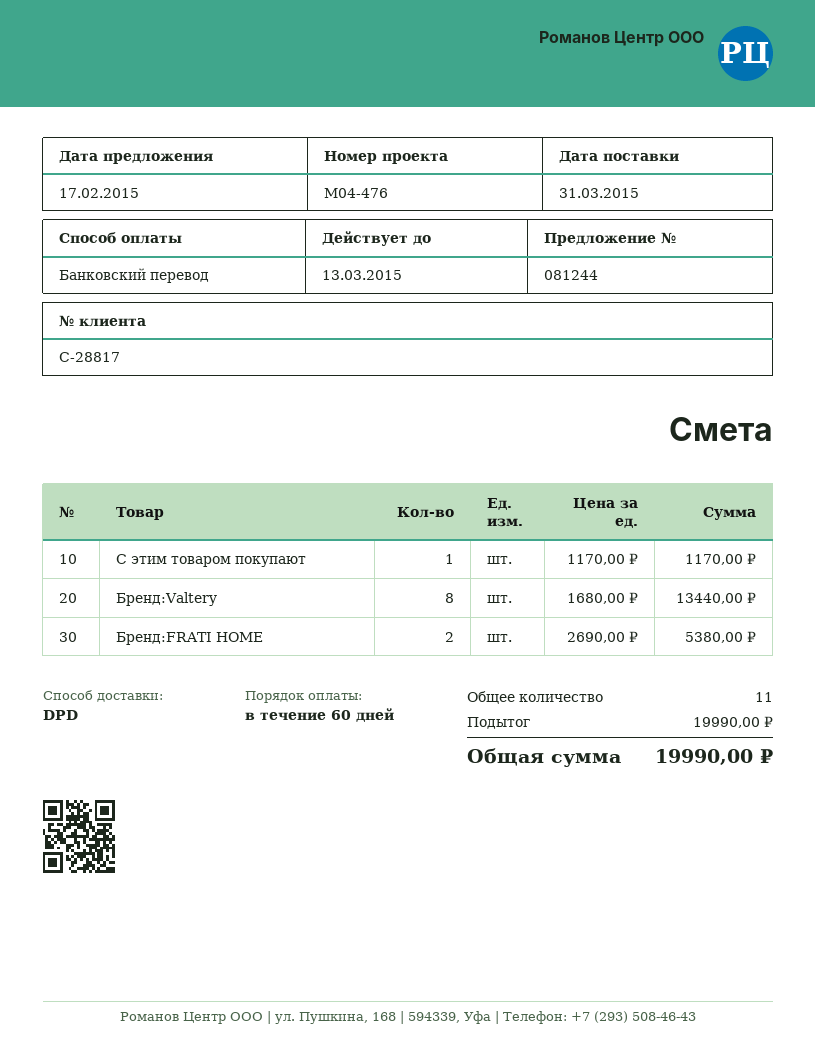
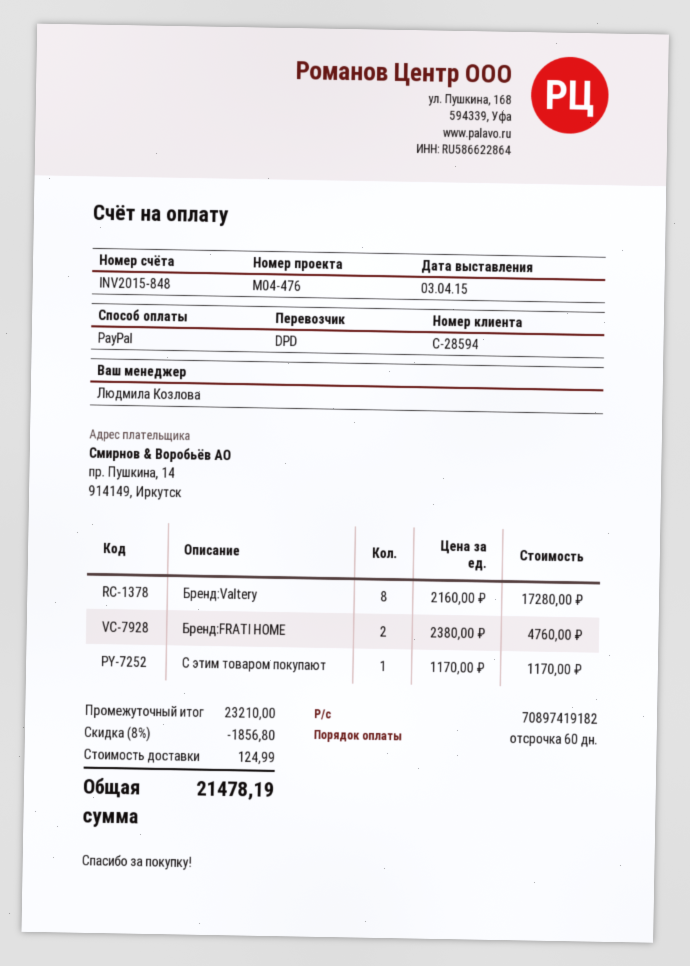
customer number: C-28817 -> C-28594
payment method: bank transfer -> PayPal
Бренд:Valtery: 8 x 1680.00 = 13440.00 -> 8 x 2160.00 = 17280.00
Бренд:FRATI HOME: 2 x 2690.00 = 5380.00 -> 2 x 2380.00 = 4760.00
subtotal: 19990.00 -> 23210.00
discount: none -> 8% = 1856.80
shipping: none -> 124.99
total: 19990.00 -> 21478.19

